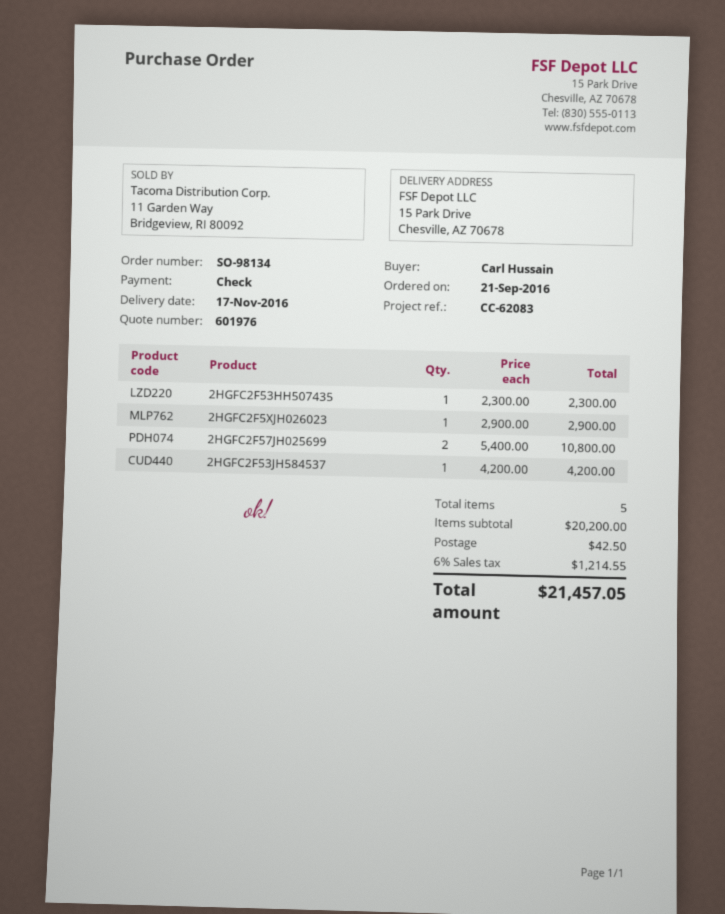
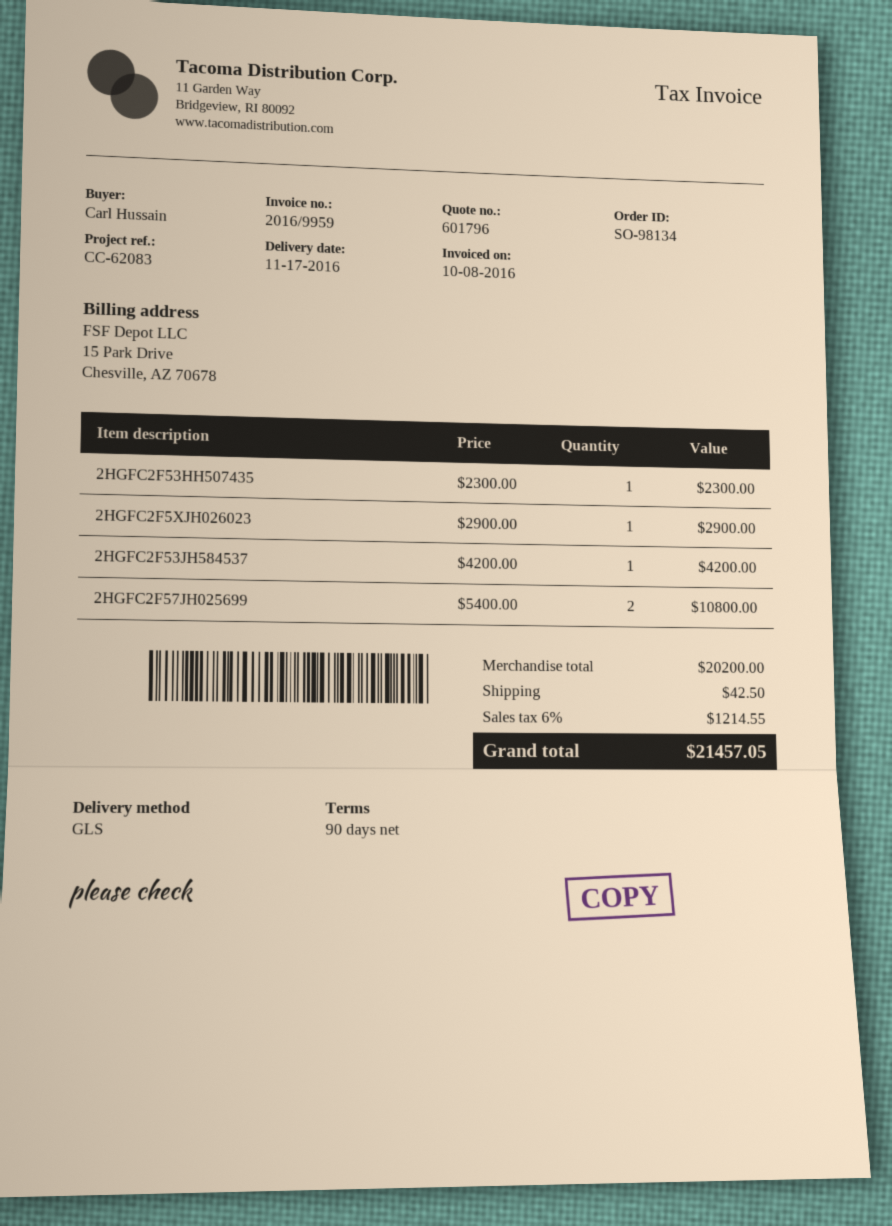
quote number: 601976 -> 601796

